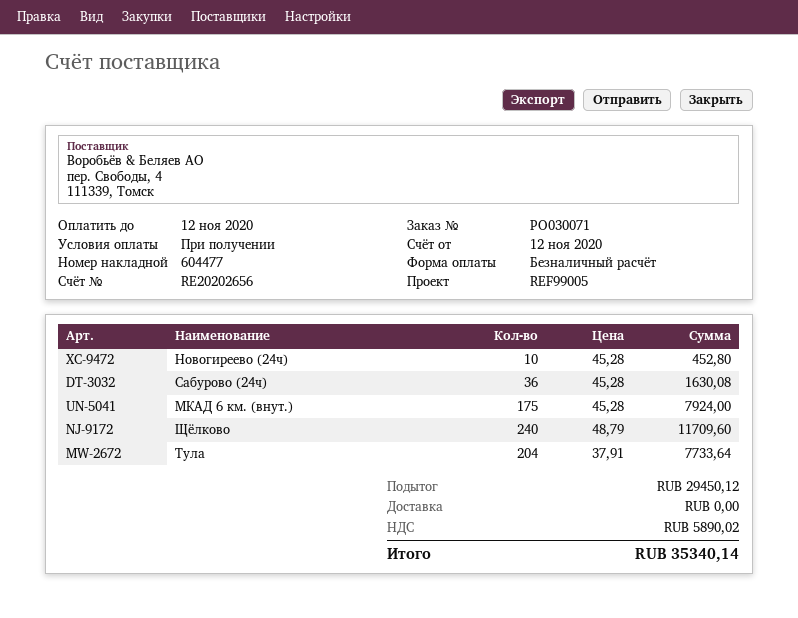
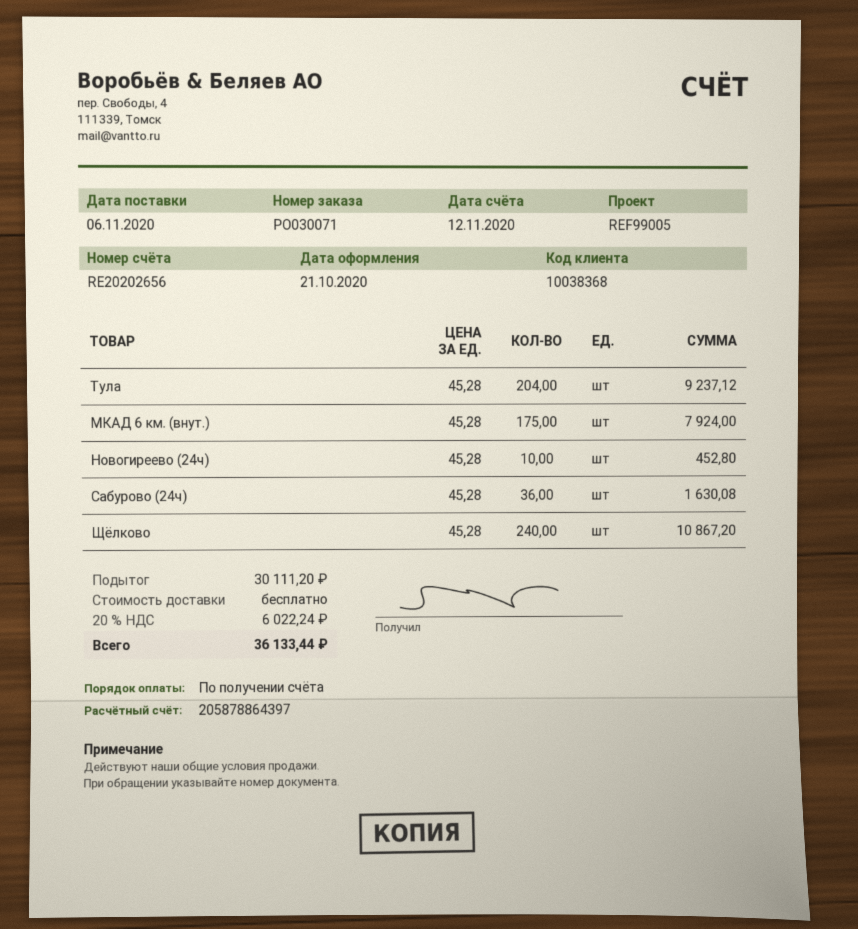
Щёлково: 240 x 48.79 = 11709.60 -> 240 x 45.28 = 10867.20
Тула: 204 x 37.91 = 7733.64 -> 204 x 45.28 = 9237.12
subtotal: 29450.12 -> 30111.20
tax: 5890.02 -> 6022.24
total: 35340.14 -> 36133.44

